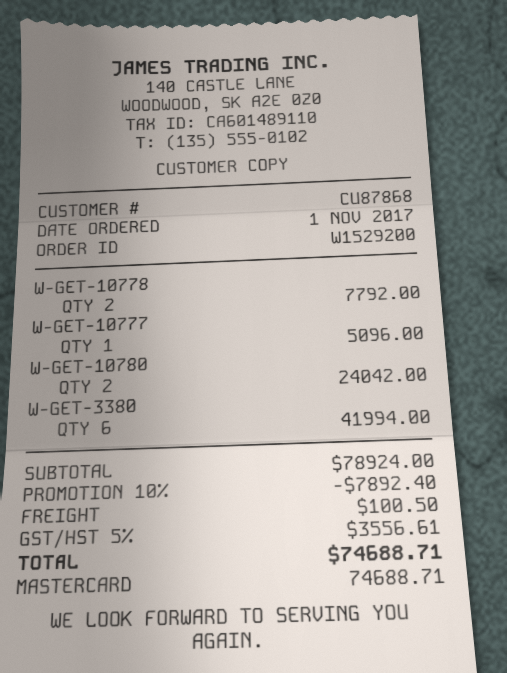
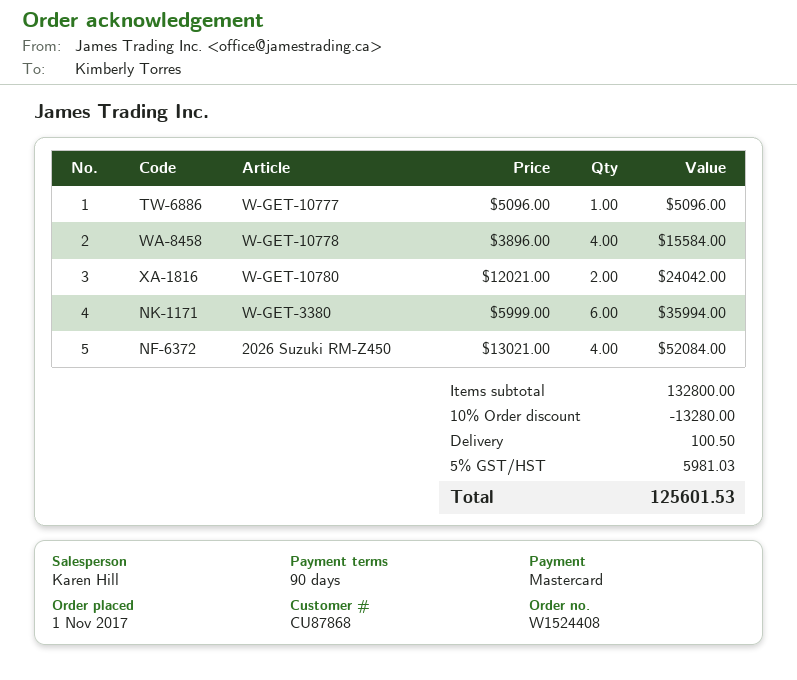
order number: W1529200 -> W1524408
W-GET-10778: 2 for 7792.00 -> 4 for 15584.00
W-GET-3380: 6 for 41994.00 -> 6 for 35994.00
2026 Suzuki RM-Z450: none -> 4 for 52084.00
subtotal: 78924.00 -> 132800.00
discount: 10% = 7892.40 -> 10% = 13280.00
tax: 5% = 3556.61 -> 5% = 5981.03
total: 74688.71 -> 125601.53

